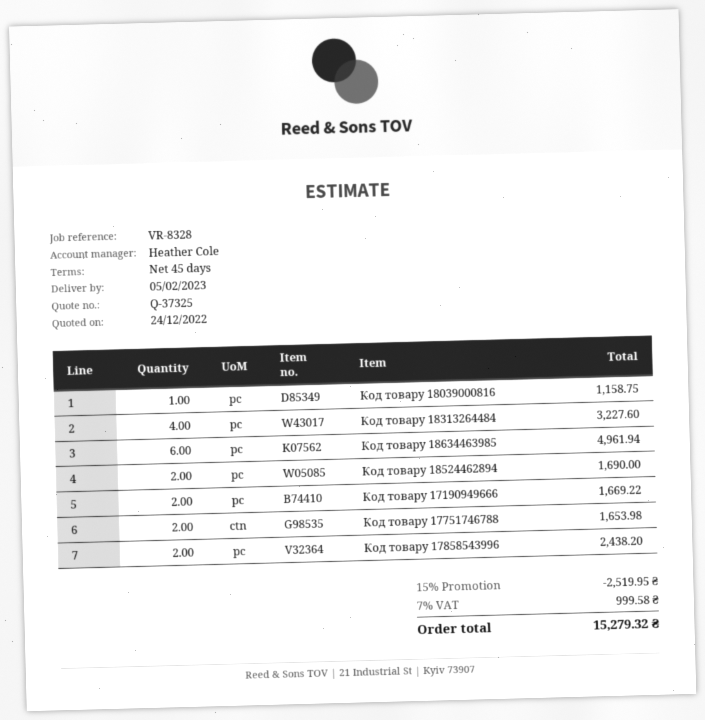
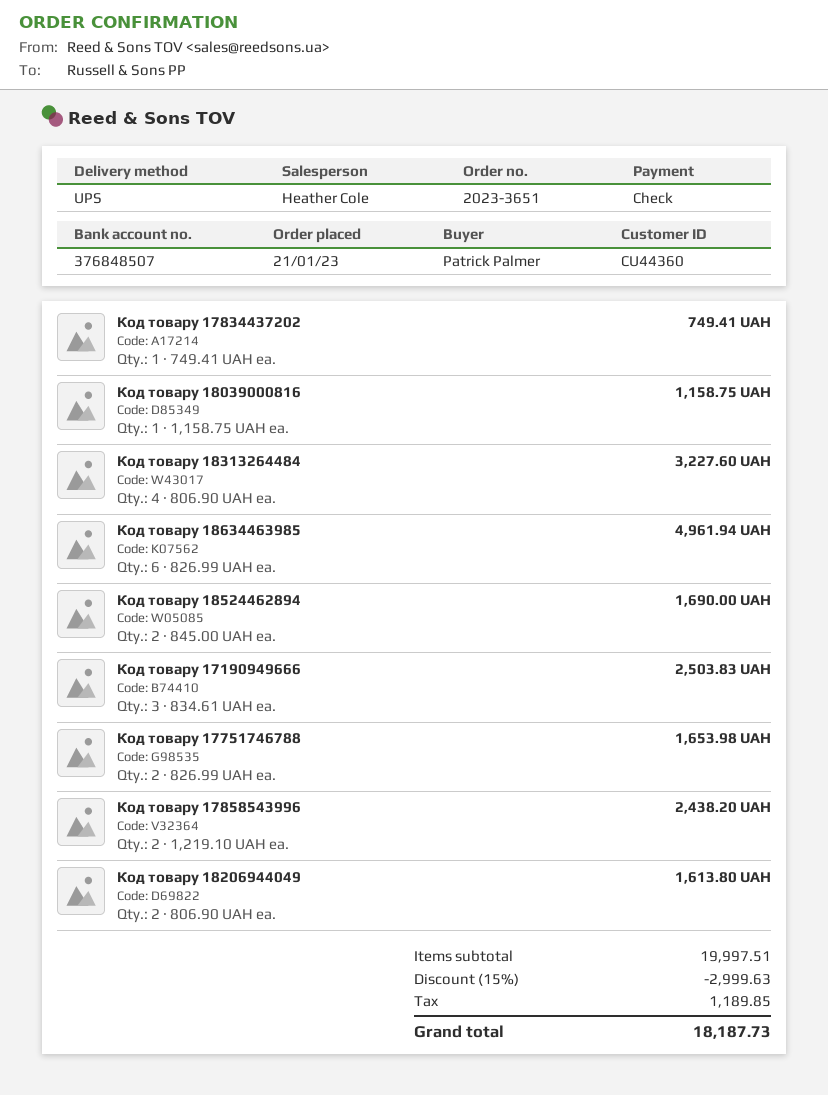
Код товару 17190949666: 2 for 1669.22 -> 3 for 2503.83
Код товару 17834437202: none -> 1 for 749.41
Код товару 18206944049: none -> 2 for 1613.80
discount: 15% = 2519.95 -> 15% = 2999.63
tax: 999.58 -> 1189.85
total: 15279.32 -> 18187.73

